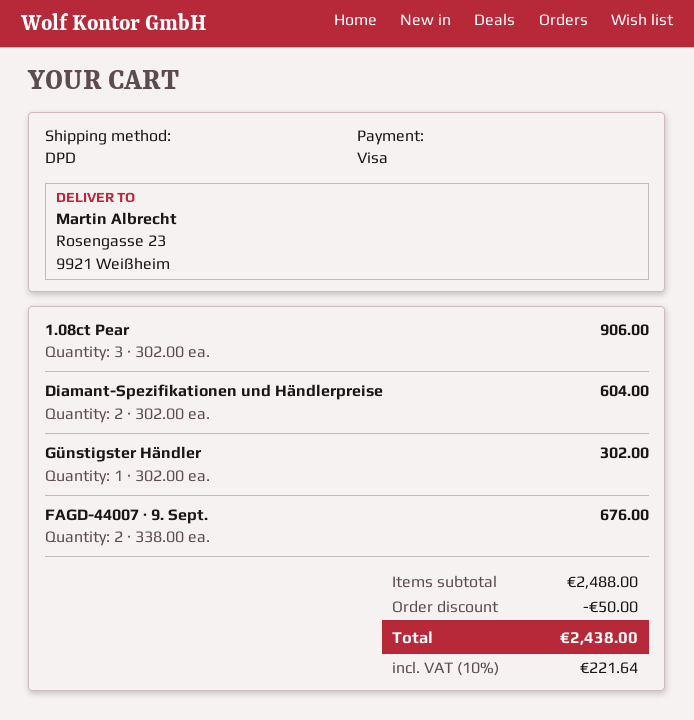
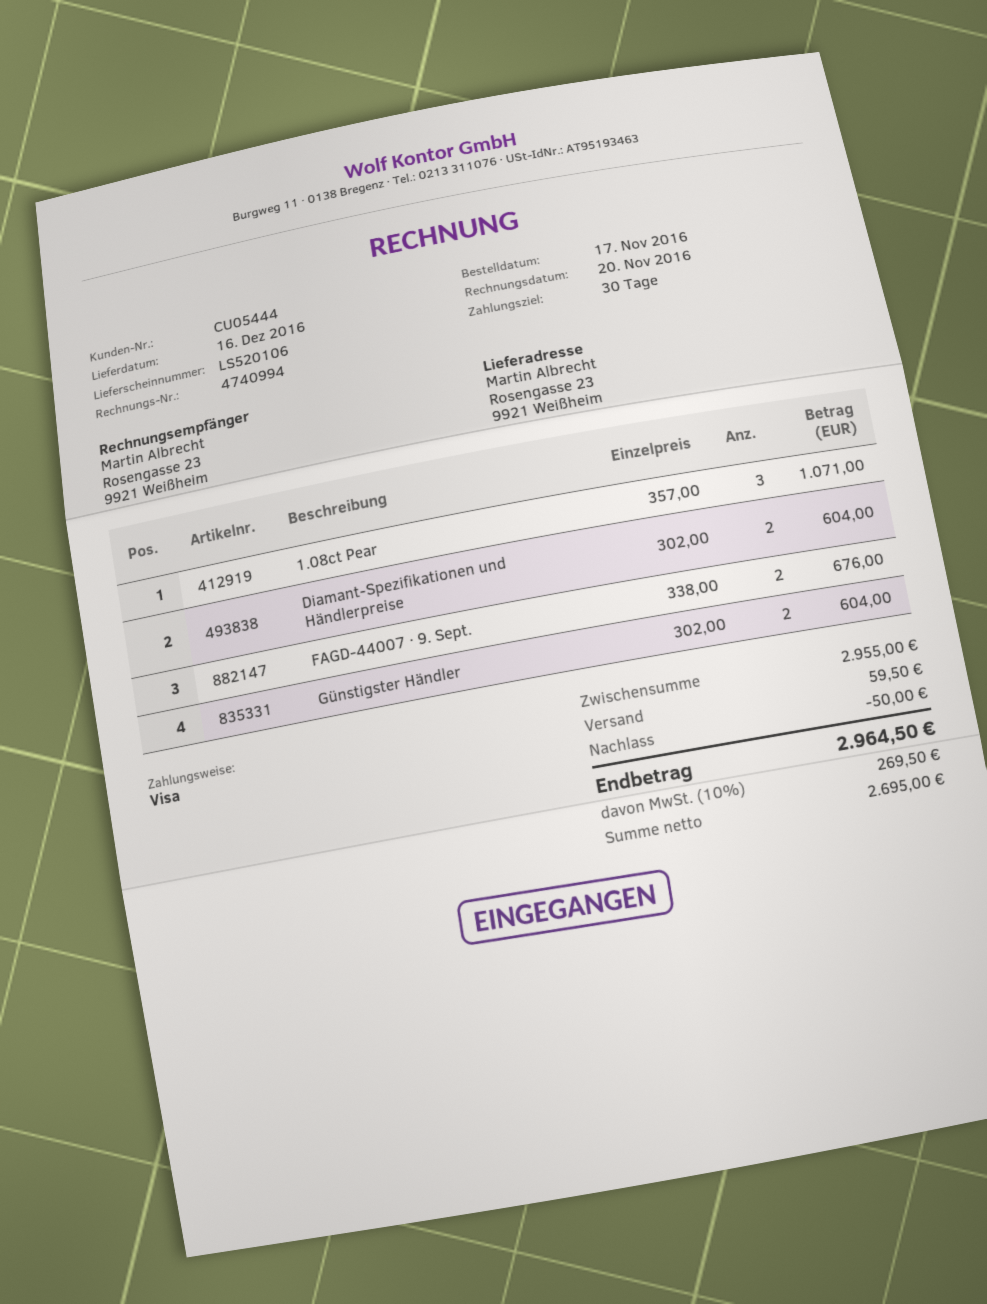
1.08ct Pear: 3 x 302.00 = 906.00 -> 3 x 357.00 = 1071.00
Günstigster Händler: 1 x 302.00 = 302.00 -> 2 x 302.00 = 604.00
subtotal: 2488.00 -> 2955.00
shipping: none -> 59.50
tax: 10% = 221.64 -> 10% = 269.50
total: 2438.00 -> 2964.50

